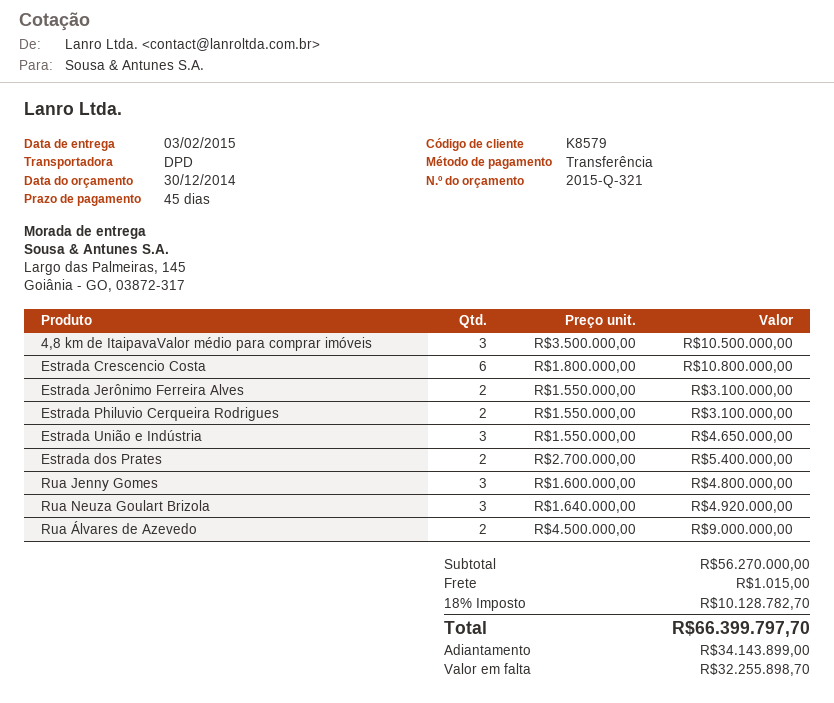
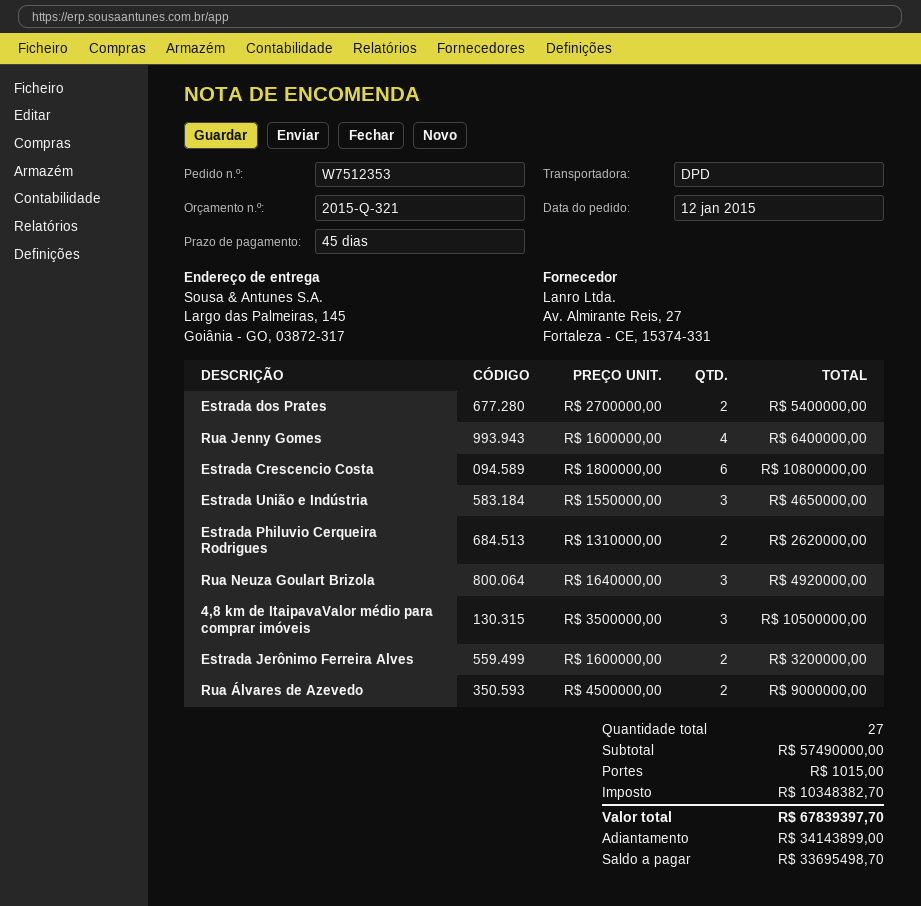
Estrada Jerônimo Ferreira Alves: 2 x 1550000.00 = 3100000.00 -> 2 x 1600000.00 = 3200000.00
Estrada Philuvio Cerqueira Rodrigues: 2 x 1550000.00 = 3100000.00 -> 2 x 1310000.00 = 2620000.00
Rua Jenny Gomes: 3 x 1600000.00 = 4800000.00 -> 4 x 1600000.00 = 6400000.00
subtotal: 56270000.00 -> 57490000.00
tax: 10128782.70 -> 10348382.70
total: 66399797.70 -> 67839397.70
balance: 32255898.70 -> 33695498.70

